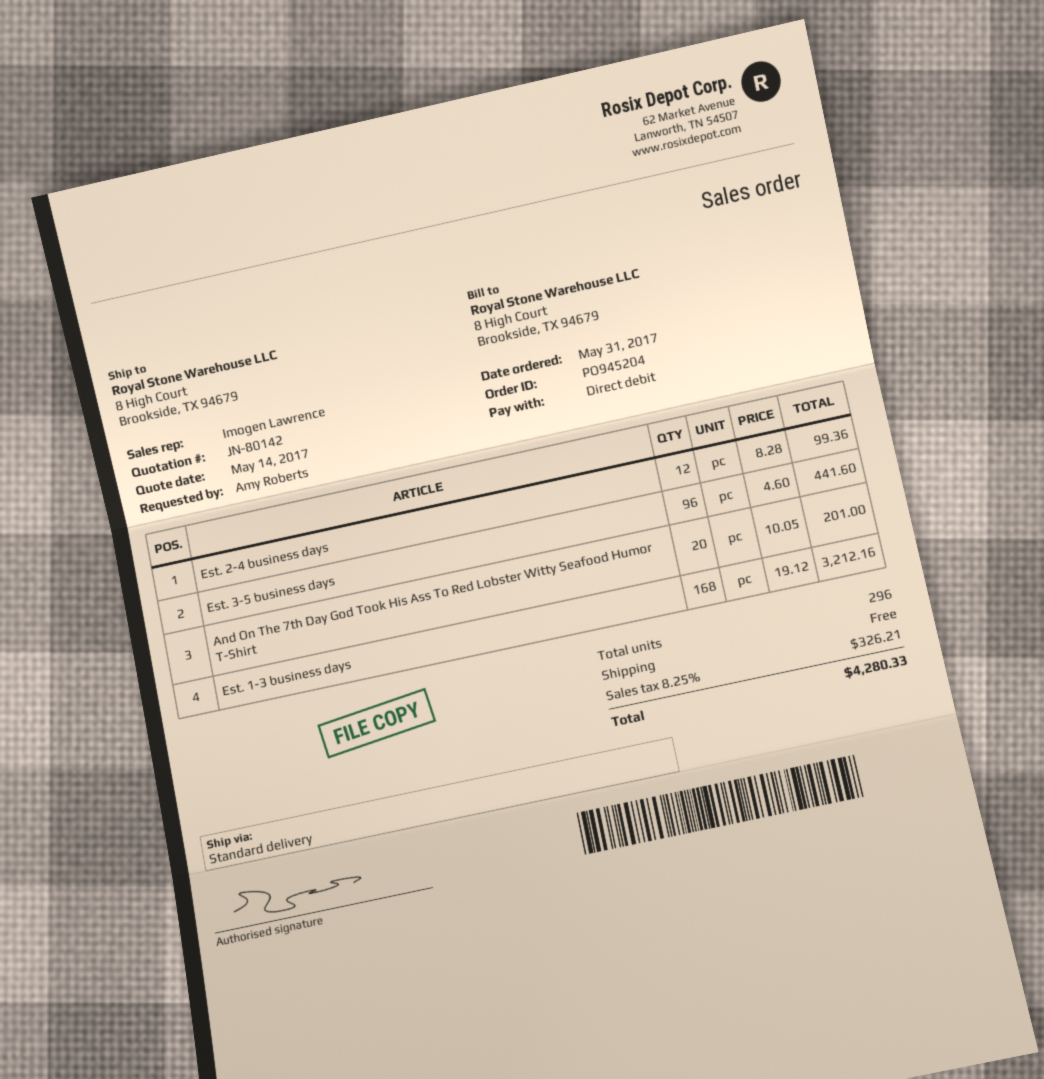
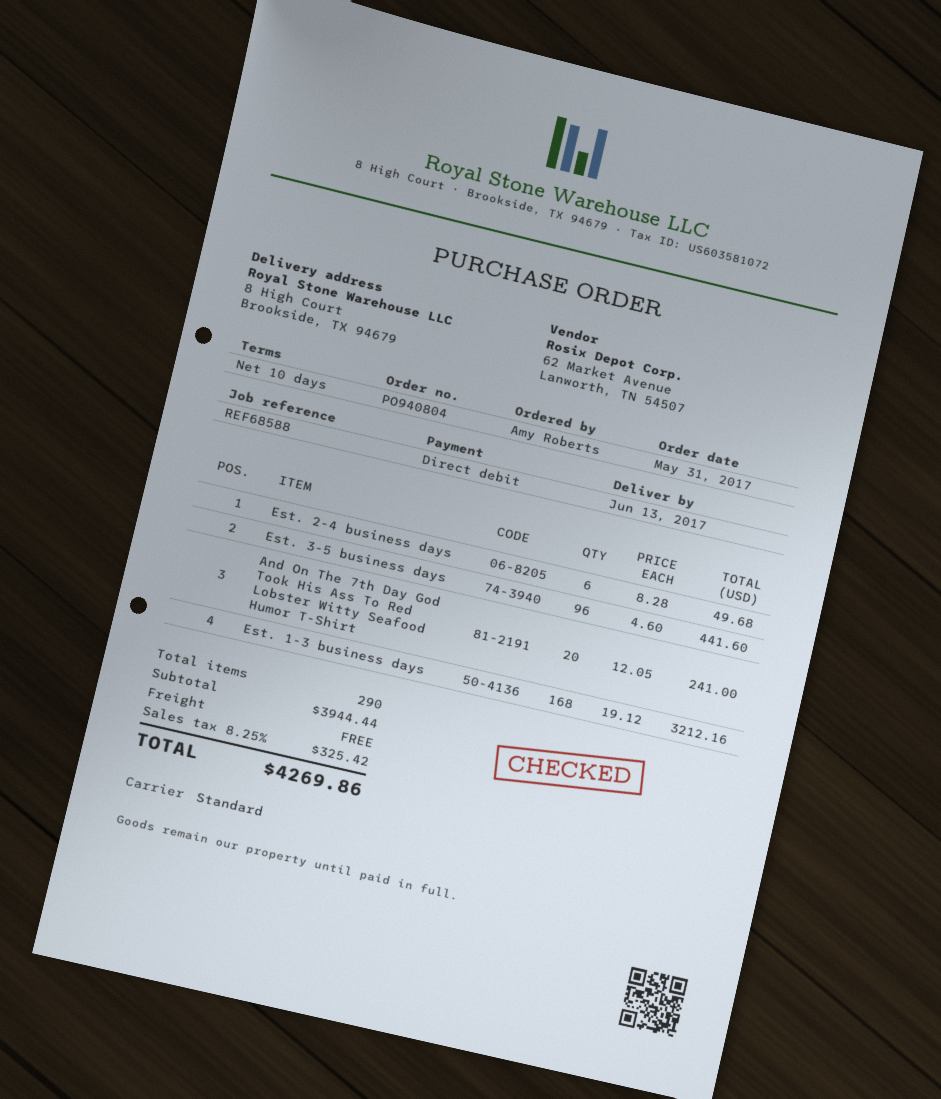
order number: PO945204 -> PO940804
Est. 2-4 business days: 12 x 8.28 = 99.36 -> 6 x 8.28 = 49.68
And On The 7th Day God Took His Ass To Red Lobster Witty Seafood Humor T-Shirt: 20 x 10.05 = 201.00 -> 20 x 12.05 = 241.00
total quantity: 296 -> 290
tax: 8.25% = 326.21 -> 8.25% = 325.42
total: 4280.33 -> 4269.86

